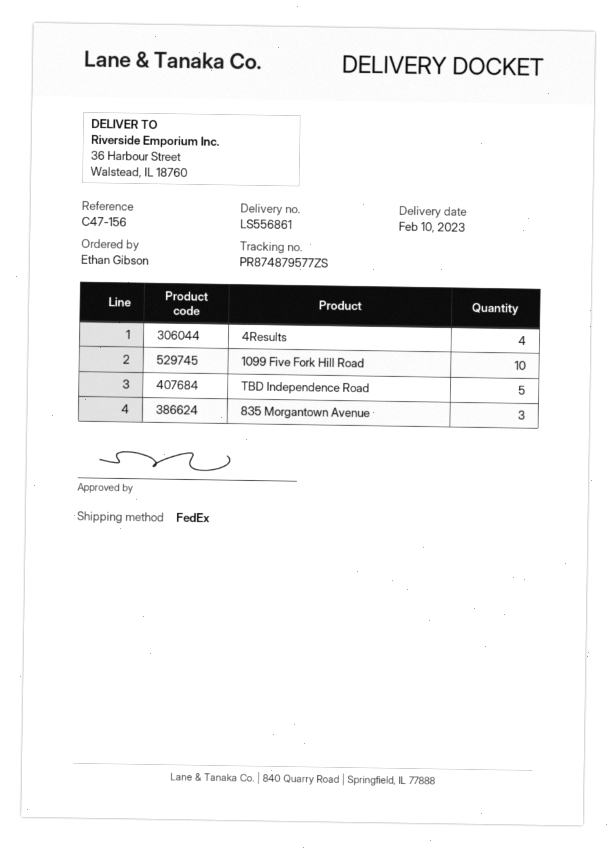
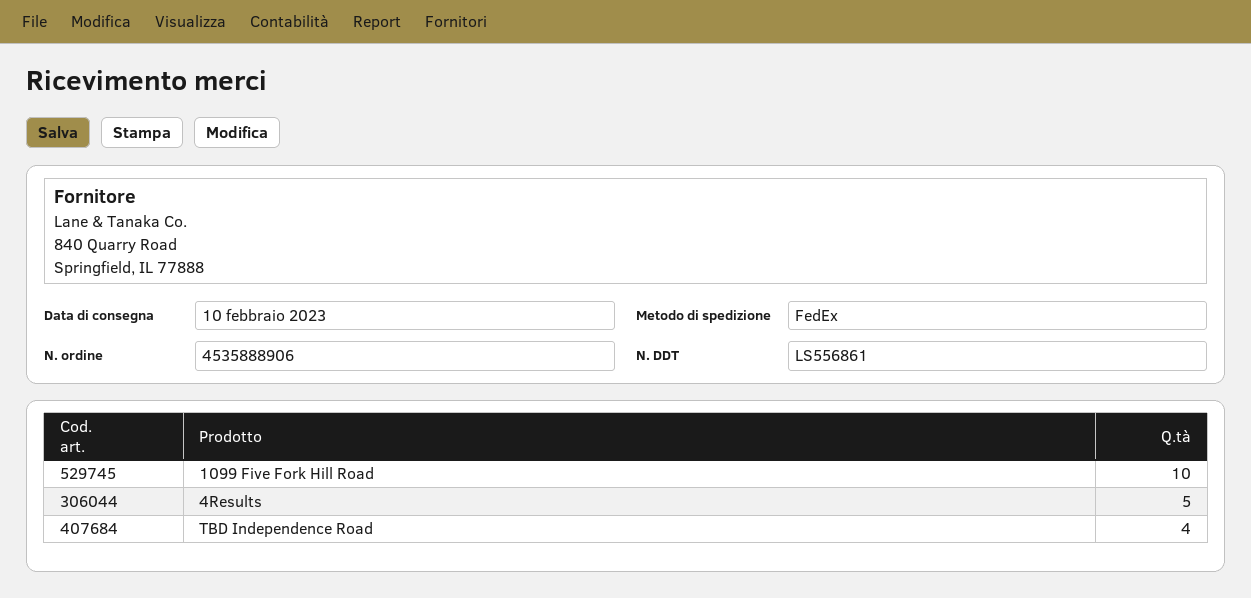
4Results: 4 -> 5
TBD Independence Road: 5 -> 4
835 Morgantown Avenue: 3 -> none

